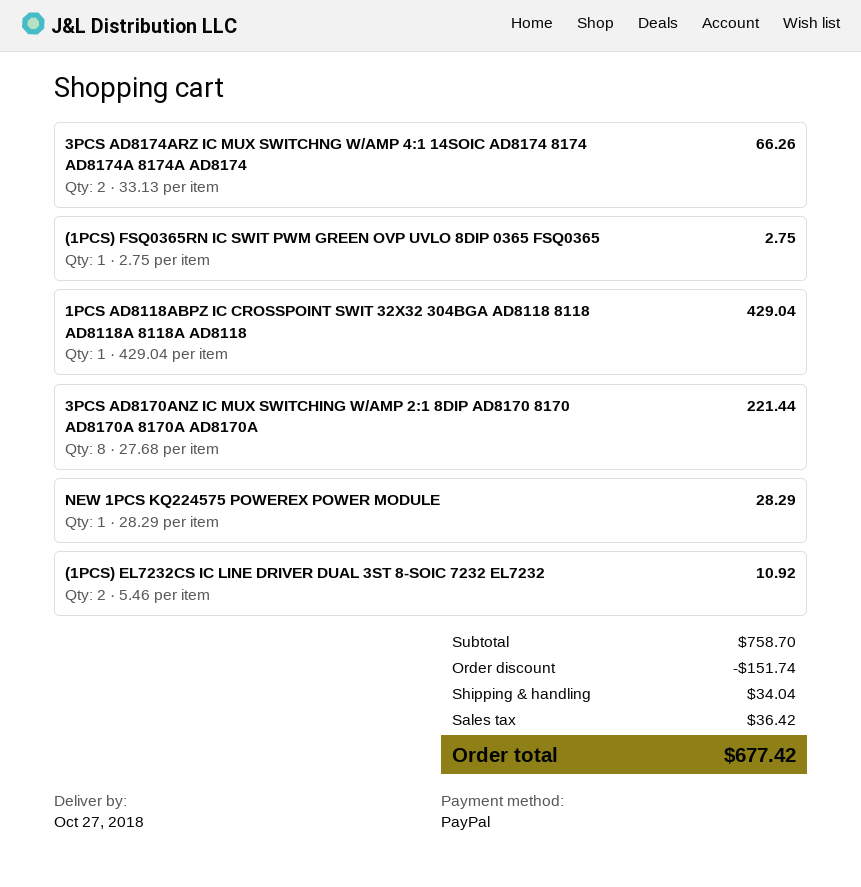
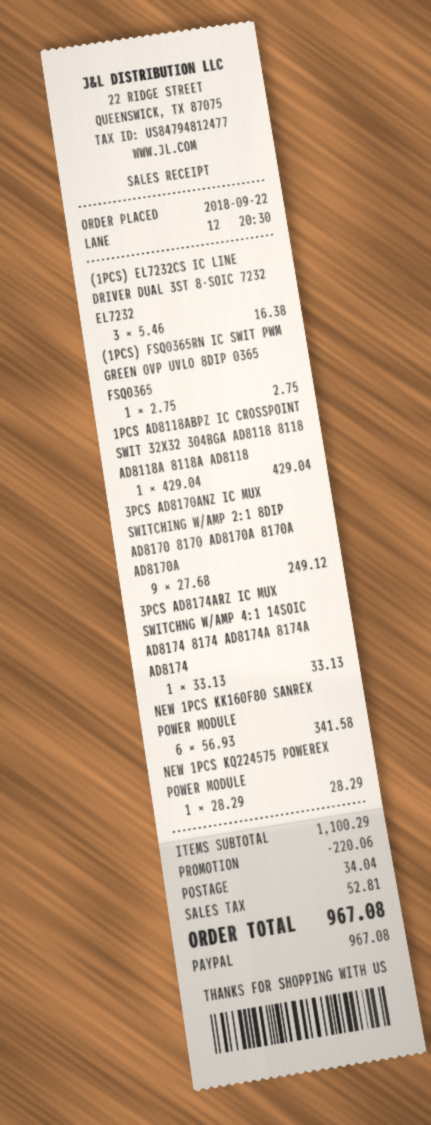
3PCS AD8174ARZ IC MUX SWITCHNG W/AMP 4:1 14SOIC AD8174 8174 AD8174A 8174A AD8174: 2 x 33.13 = 66.26 -> 1 x 33.13 = 33.13
3PCS AD8170ANZ IC MUX SWITCHING W/AMP 2:1 8DIP AD8170 8170 AD8170A 8170A AD8170A: 8 x 27.68 = 221.44 -> 9 x 27.68 = 249.12
(1PCS) EL7232CS IC LINE DRIVER DUAL 3ST 8-SOIC 7232 EL7232: 2 x 5.46 = 10.92 -> 3 x 5.46 = 16.38
NEW 1PCS KK160F80 SANREX POWER MODULE: none -> 6 x 56.93 = 341.58
subtotal: 758.70 -> 1100.29
discount: 151.74 -> 220.06
tax: 36.42 -> 52.81
total: 677.42 -> 967.08

